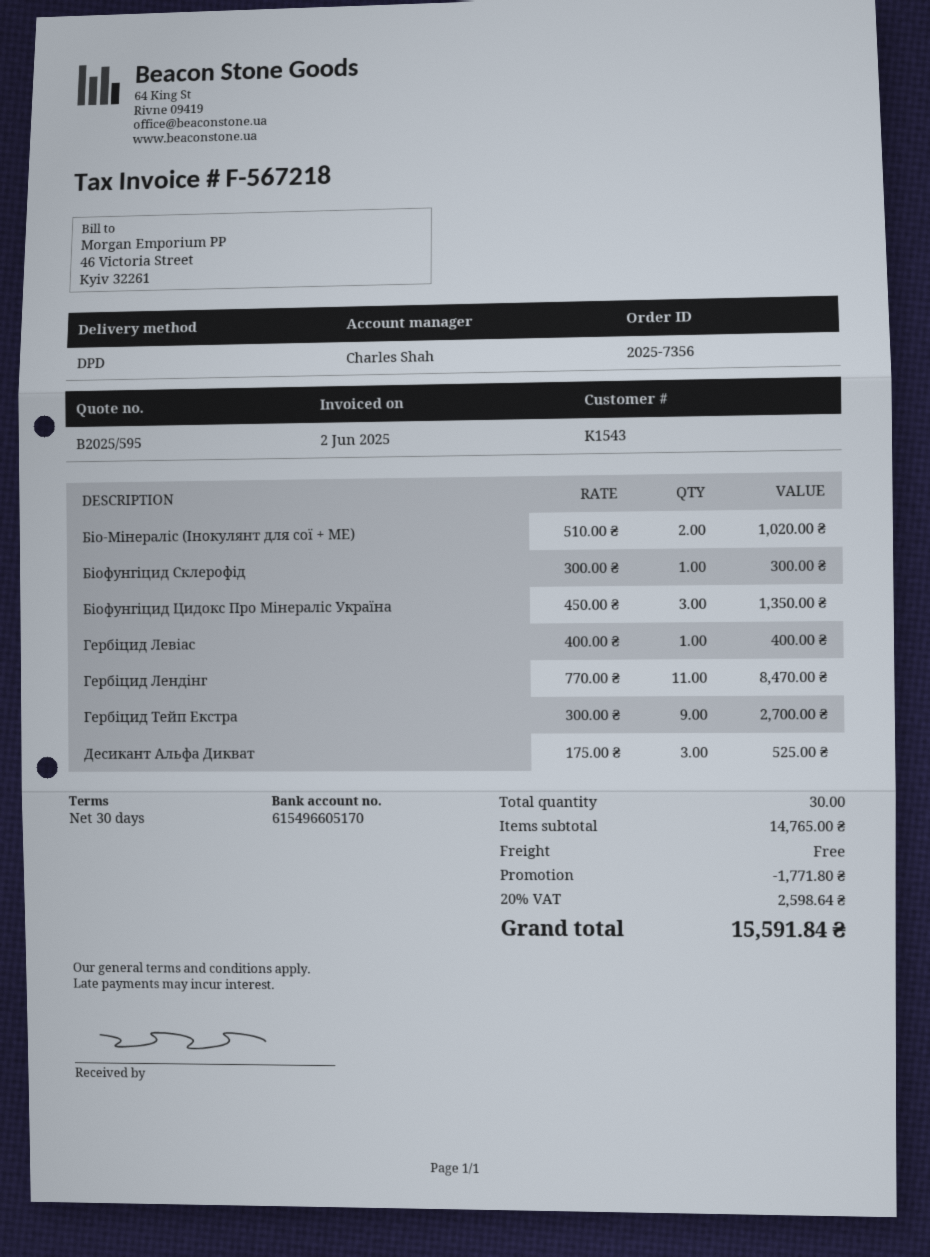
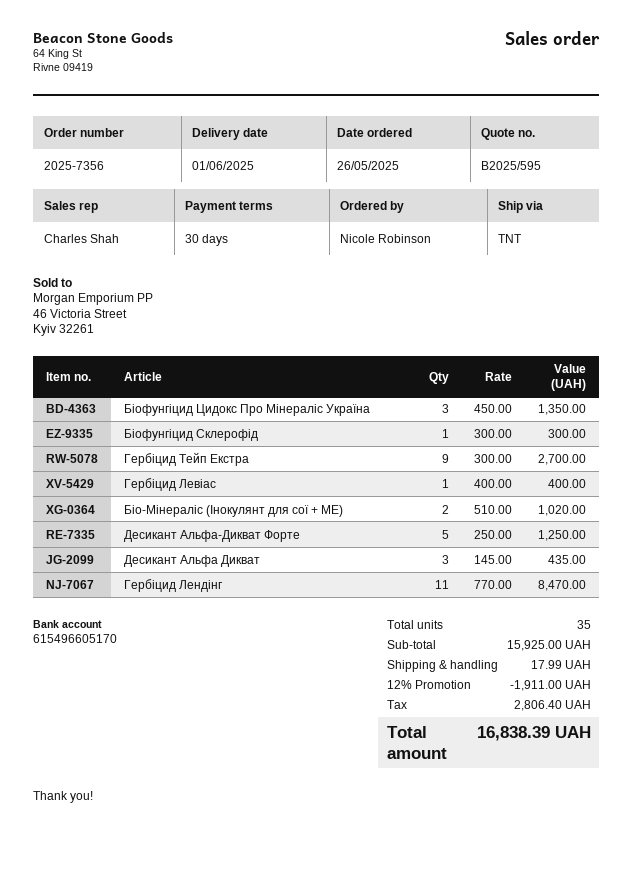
shipping method: DPD -> TNT
Десикант Альфа Дикват: 3 x 175.00 = 525.00 -> 3 x 145.00 = 435.00
Десикант Альфа-Дикват Форте: none -> 5 x 250.00 = 1250.00
total quantity: 30 -> 35
subtotal: 14765.00 -> 15925.00
discount: 1771.80 -> 1911.00
shipping: 0.00 -> 17.99
tax: 2598.64 -> 2806.40
total: 15591.84 -> 16838.39

